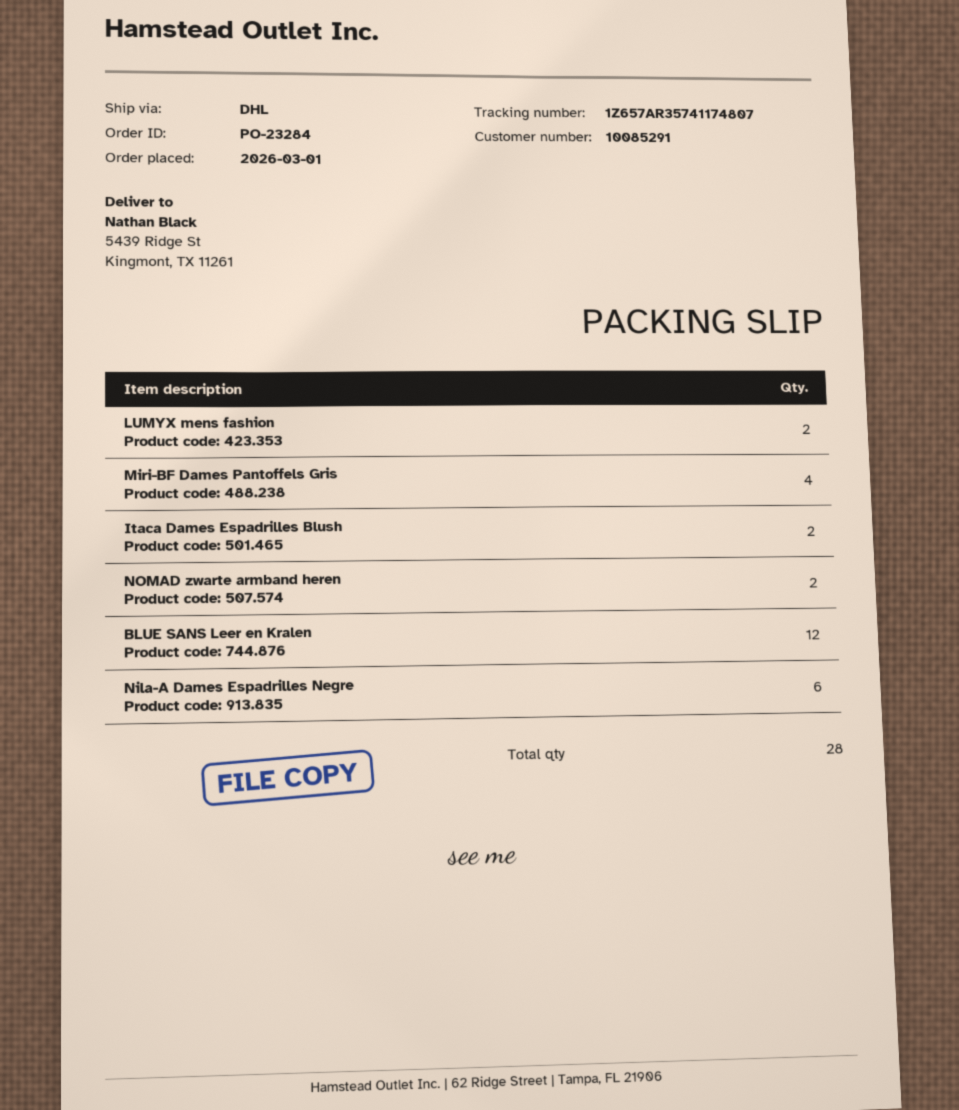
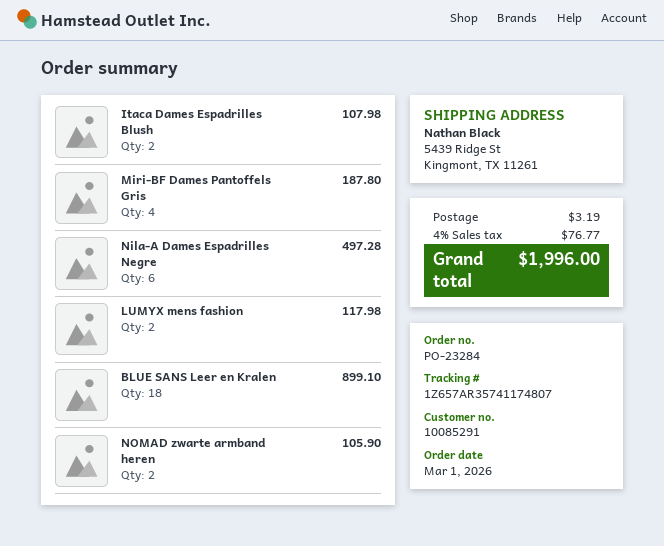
BLUE SANS Leer en Kralen: 12 -> 18

